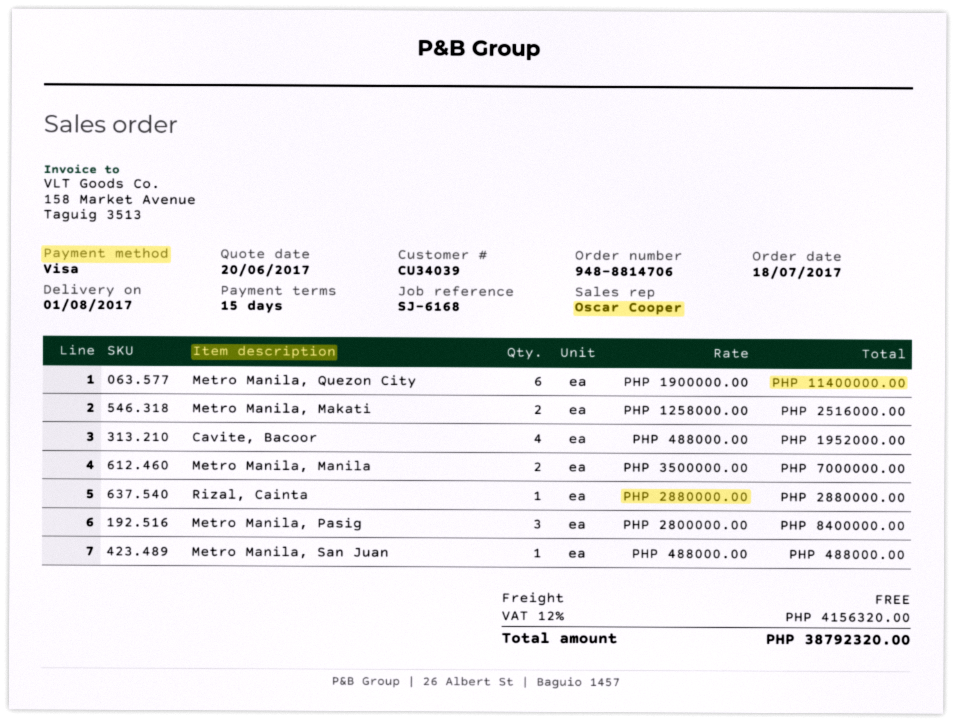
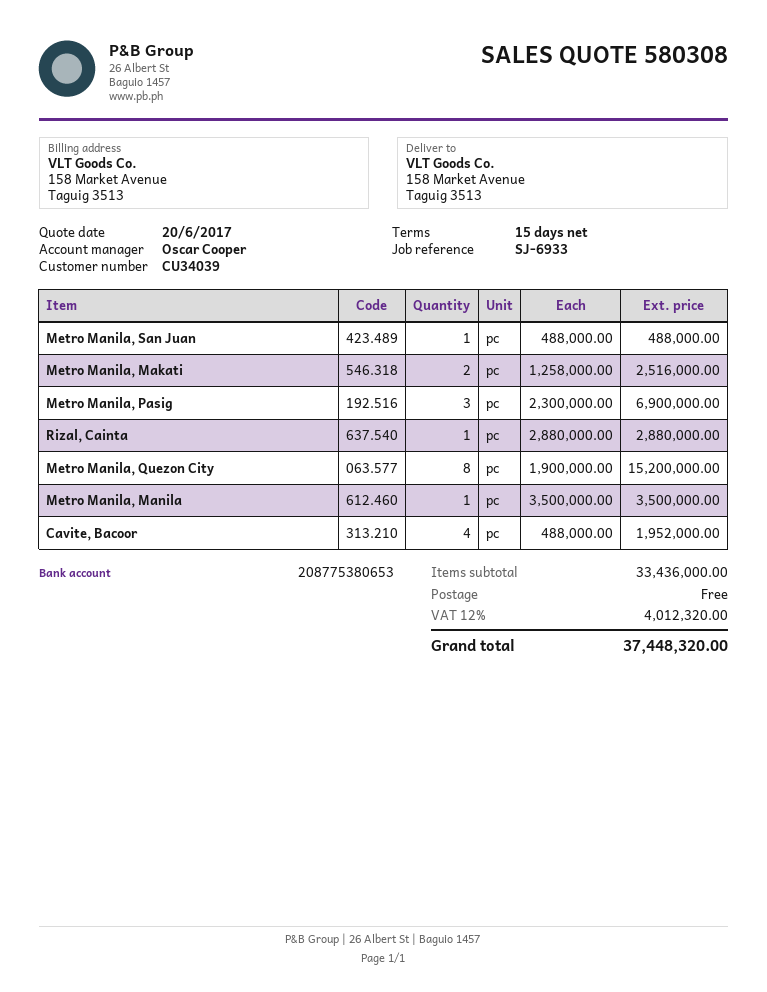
reference: SJ-6168 -> SJ-6933
Metro Manila, Quezon City: 6 x 1900000.00 = 11400000.00 -> 8 x 1900000.00 = 15200000.00
Metro Manila, Manila: 2 x 3500000.00 = 7000000.00 -> 1 x 3500000.00 = 3500000.00
Metro Manila, Pasig: 3 x 2800000.00 = 8400000.00 -> 3 x 2300000.00 = 6900000.00
tax: 12% = 4156320.00 -> 12% = 4012320.00
total: 38792320.00 -> 37448320.00

